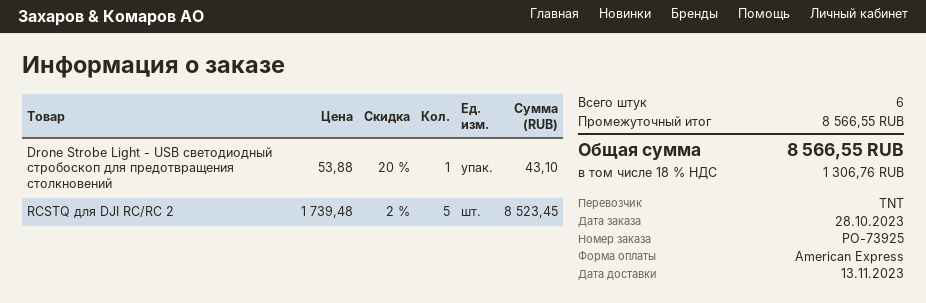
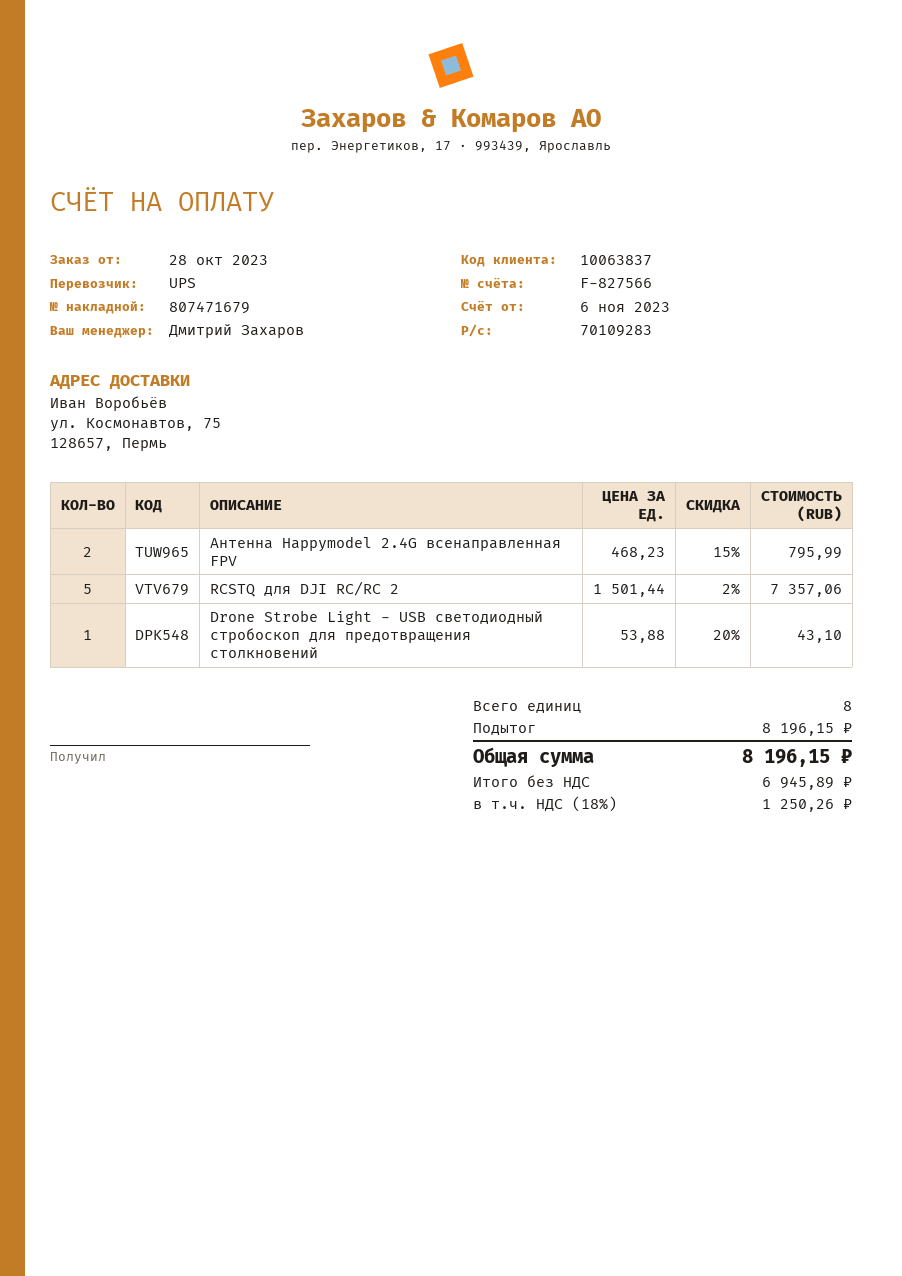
shipping method: TNT -> UPS
RCSTQ для DJI RC/RC 2: 5 x 1739.48 - 2% = 8523.45 -> 5 x 1501.44 - 2% = 7357.06
Антенна Happymodel 2.4G всенаправленная FPV: none -> 2 x 468.23 - 15% = 795.99
total quantity: 6 -> 8
subtotal: 8566.55 -> 8196.15
tax: 18% = 1306.76 -> 18% = 1250.26
total: 8566.55 -> 8196.15

